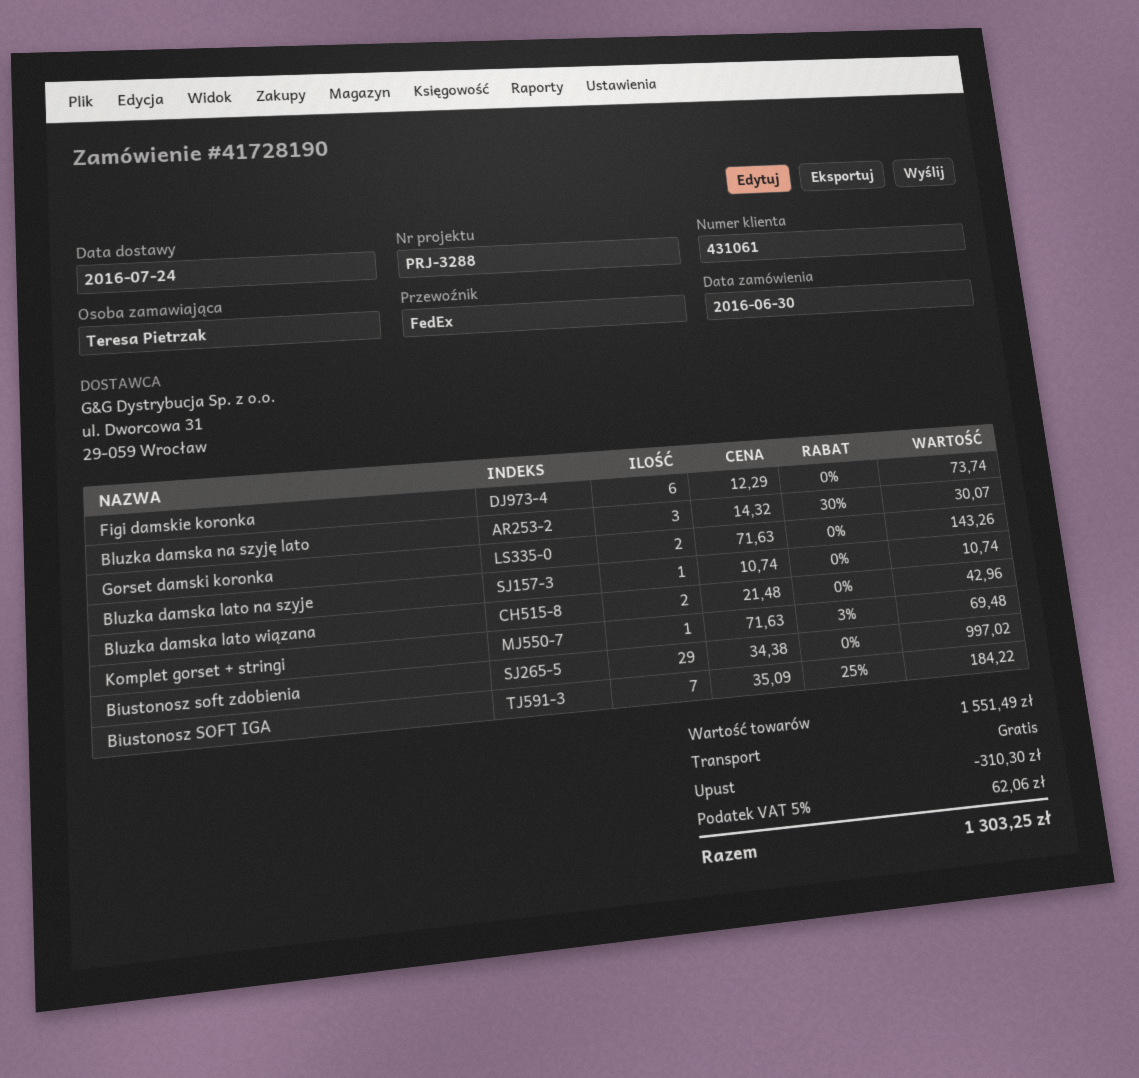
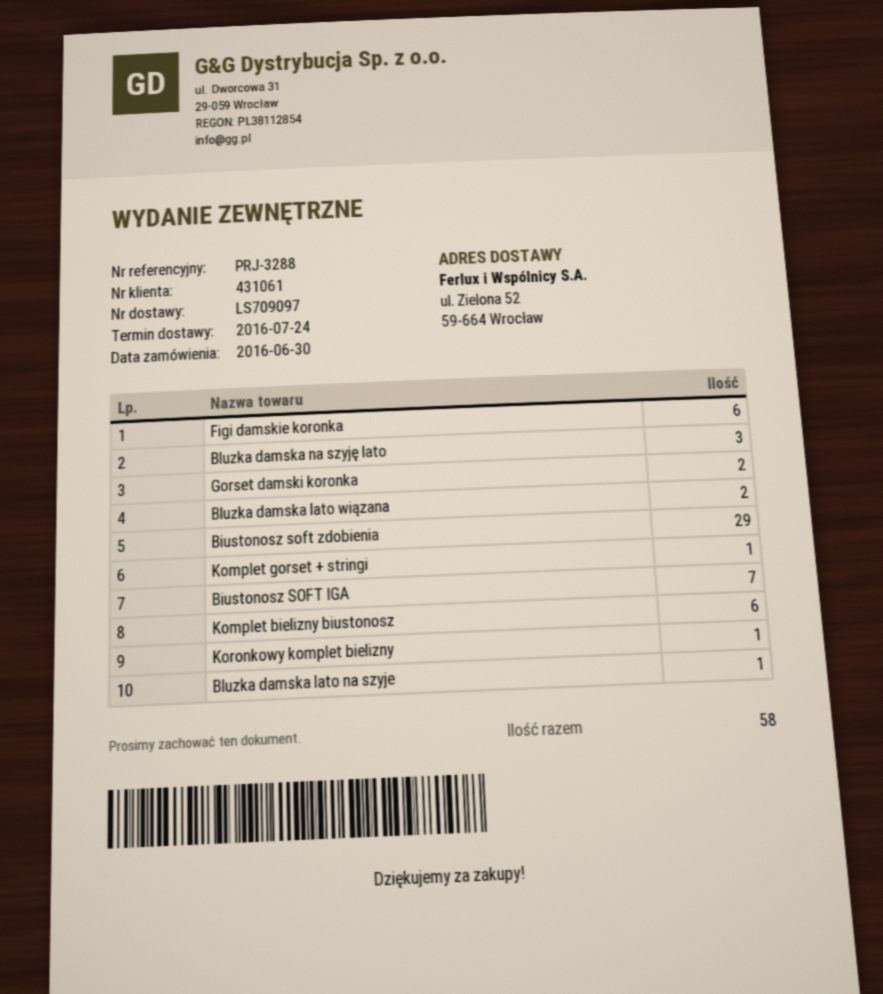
Komplet bielizny biustonosz: none -> 6
Koronkowy komplet bielizny: none -> 1

